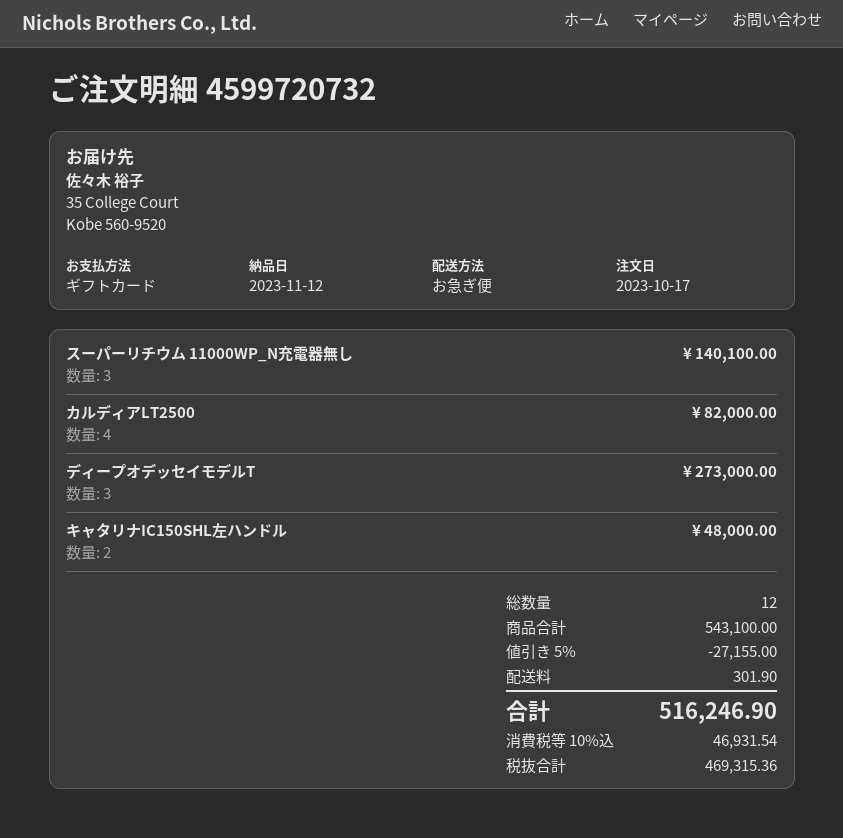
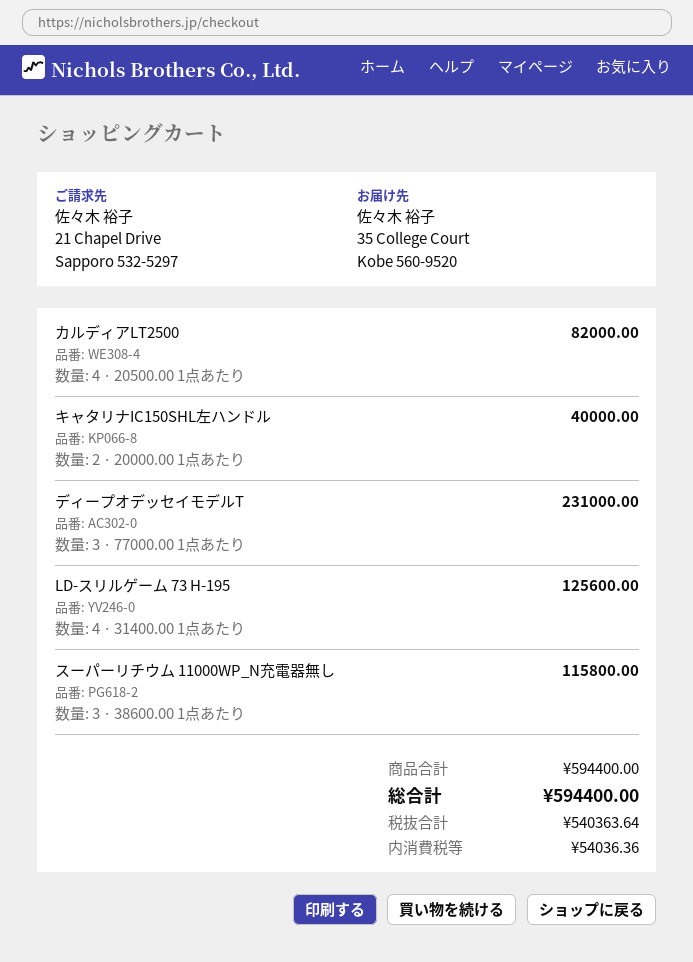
スーパーリチウム 11000WP_N充電器無し: 3 for 140100.00 -> 3 for 115800.00
ディープオデッセイモデルT: 3 for 273000.00 -> 3 for 231000.00
キャタリナIC150SHL左ハンドル: 2 for 48000.00 -> 2 for 40000.00
LD-スリルゲーム 73 H-195: none -> 4 for 125600.00
subtotal: 543100.00 -> 594400.00
discount: 5% = 27155.00 -> none
shipping: 301.90 -> none
net: 469315.36 -> 540363.64
tax: 46931.54 -> 54036.36
total: 516246.90 -> 594400.00

